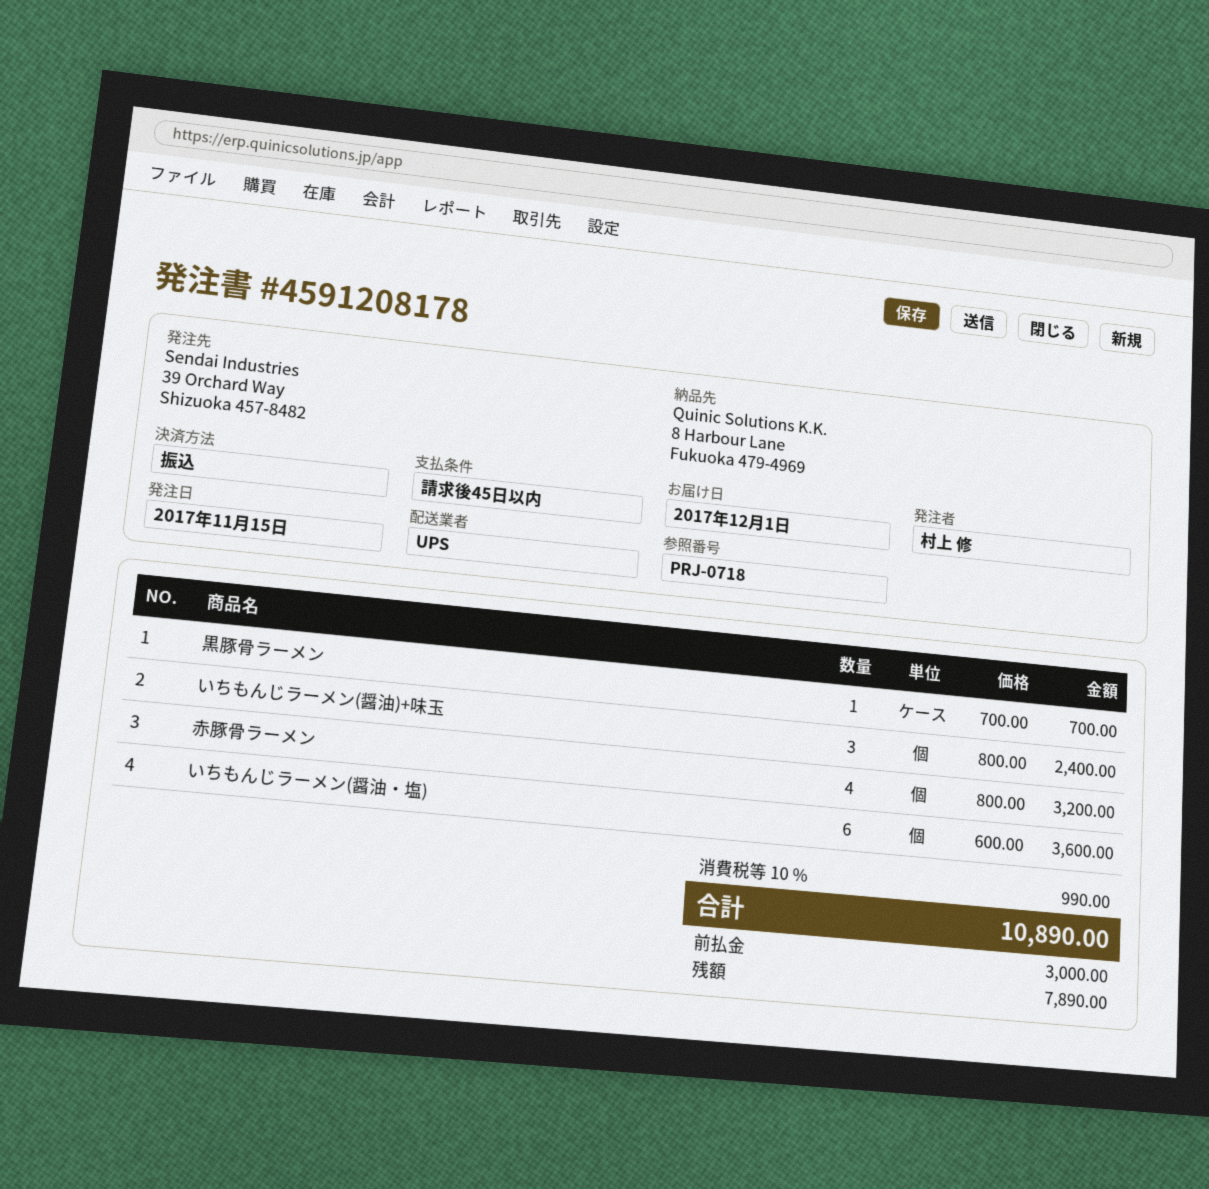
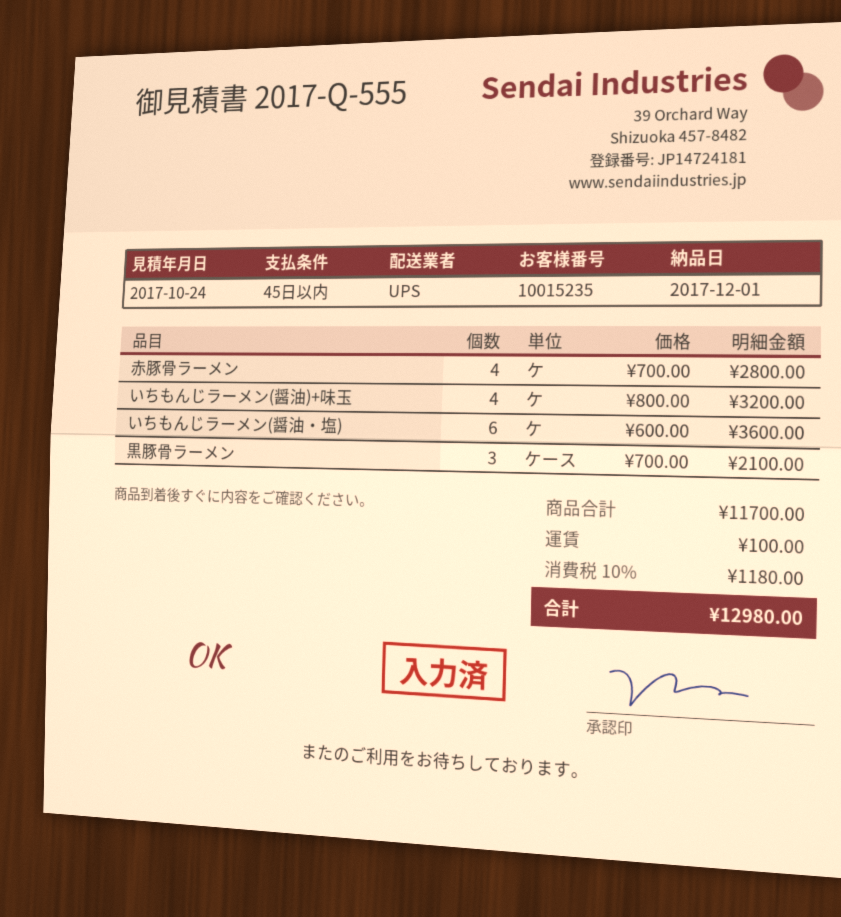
黒豚骨ラーメン: 1 x 700.00 = 700.00 -> 3 x 700.00 = 2100.00
いちもんじラーメン(醤油)+味玉: 3 x 800.00 = 2400.00 -> 4 x 800.00 = 3200.00
赤豚骨ラーメン: 4 x 800.00 = 3200.00 -> 4 x 700.00 = 2800.00
shipping: none -> 100.00
tax: 10% = 990.00 -> 10% = 1180.00
total: 10890.00 -> 12980.00

